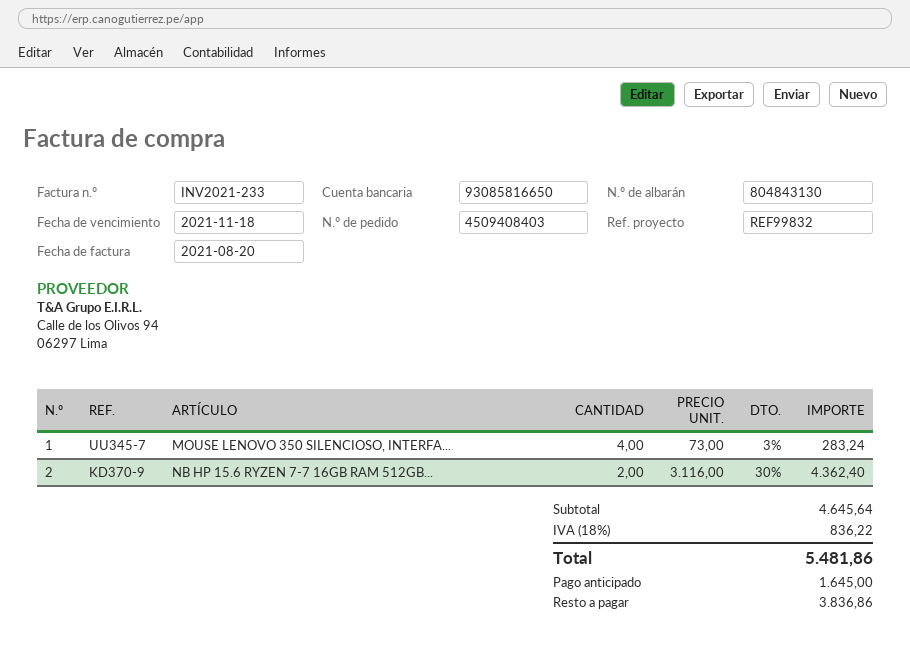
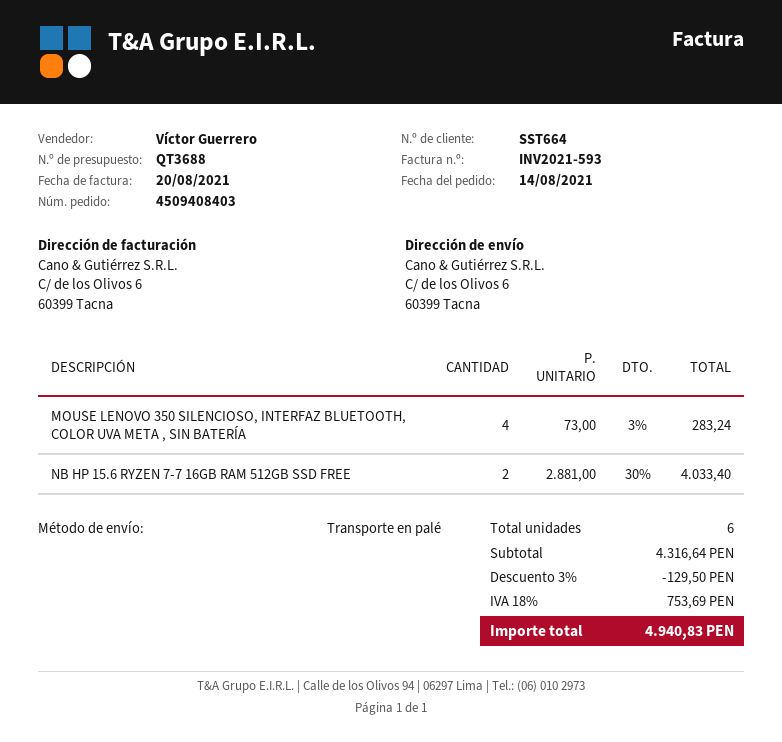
invoice number: INV2021-233 -> INV2021-593
NB HP 15.6 RYZEN 7-7 16GB RAM 512GB...: 2 x 3116.00 - 30% = 4362.40 -> 2 x 2881.00 - 30% = 4033.40
subtotal: 4645.64 -> 4316.64
discount: none -> 3% = 129.50
tax: 18% = 836.22 -> 18% = 753.69
total: 5481.86 -> 4940.83

